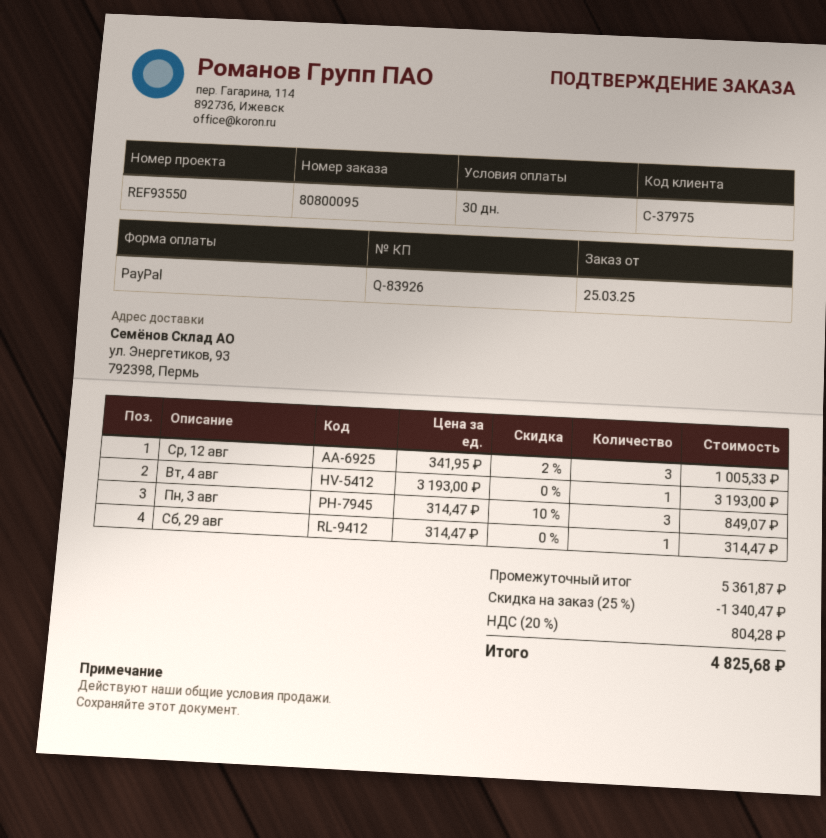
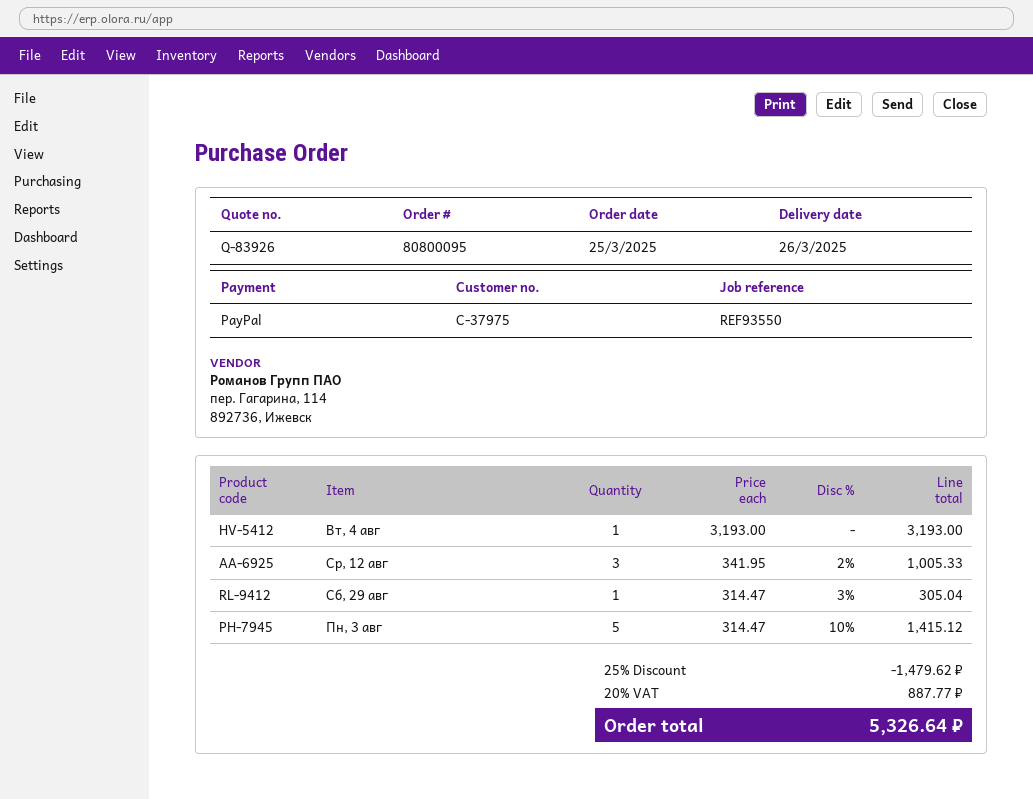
Пн, 3 авг: 3 x 314.47 - 10% = 849.07 -> 5 x 314.47 - 10% = 1415.12
Сб, 29 авг: 1 x 314.47 = 314.47 -> 1 x 314.47 - 3% = 305.04
discount: 25% = 1340.47 -> 25% = 1479.62
tax: 20% = 804.28 -> 20% = 887.77
total: 4825.68 -> 5326.64

